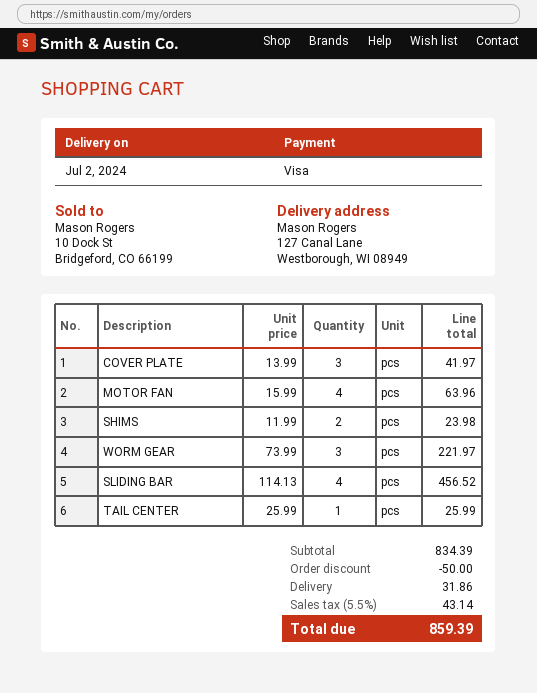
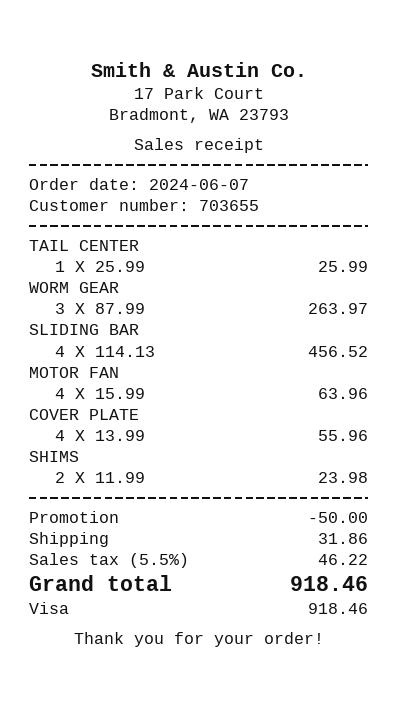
COVER PLATE: 3 x 13.99 = 41.97 -> 4 x 13.99 = 55.96
WORM GEAR: 3 x 73.99 = 221.97 -> 3 x 87.99 = 263.97
tax: 5.5% = 43.14 -> 5.5% = 46.22
total: 859.39 -> 918.46

